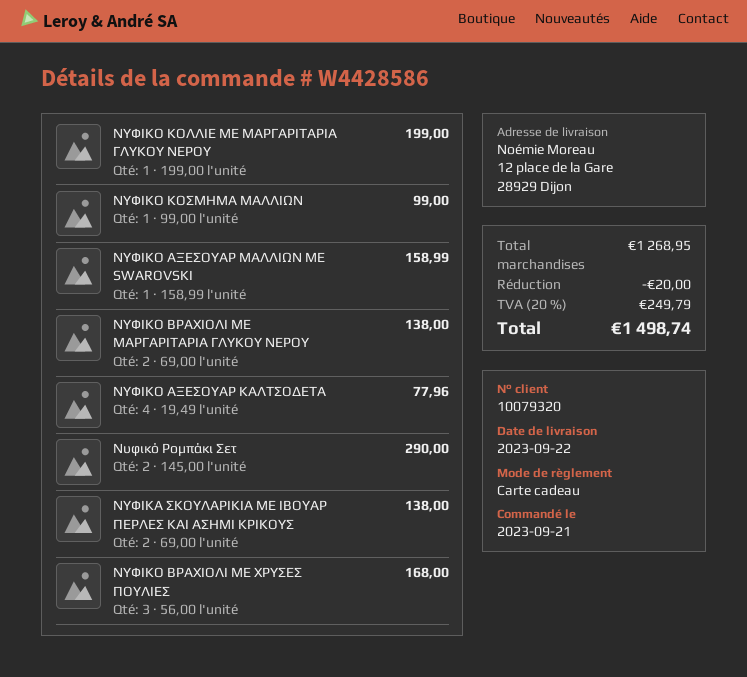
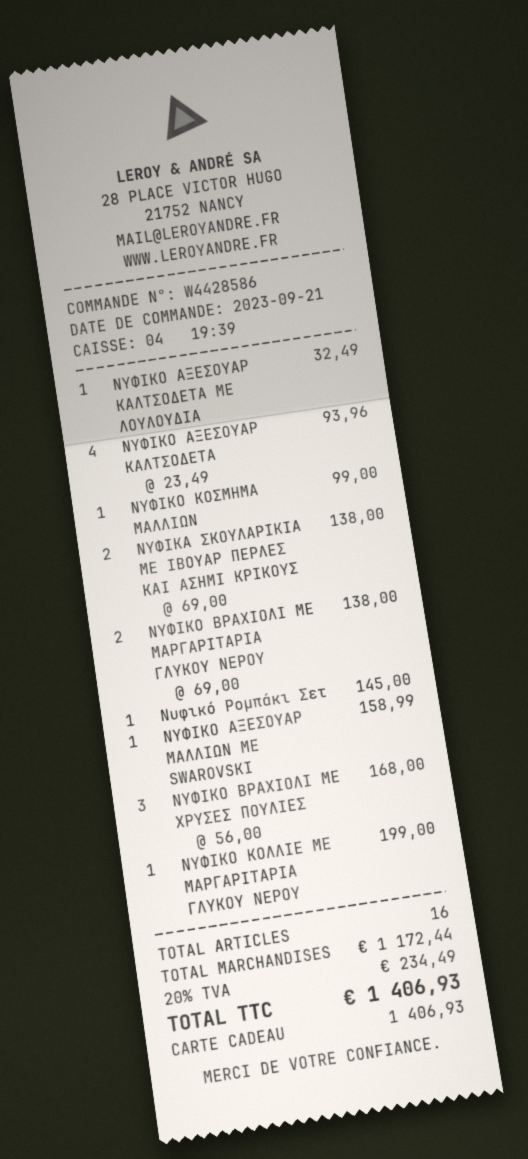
ΝΥΦΙΚΟ ΑΞΕΣΟΥΑΡ ΚΑΛΤΣΟΔΕΤΑ: 4 x 19.49 = 77.96 -> 4 x 23.49 = 93.96
Νυφικό Ρομπάκι Σετ: 2 x 145.00 = 290.00 -> 1 x 145.00 = 145.00
ΝΥΦΙΚΟ ΑΞΕΣΟΥΑΡ ΚΑΛΤΣΟΔΕΤΑ ΜΕ ΛΟΥΛΟΥΔΙΑ: none -> 1 x 32.49 = 32.49
subtotal: 1268.95 -> 1172.44
discount: 20.00 -> none
tax: 20% = 249.79 -> 20% = 234.49
total: 1498.74 -> 1406.93

